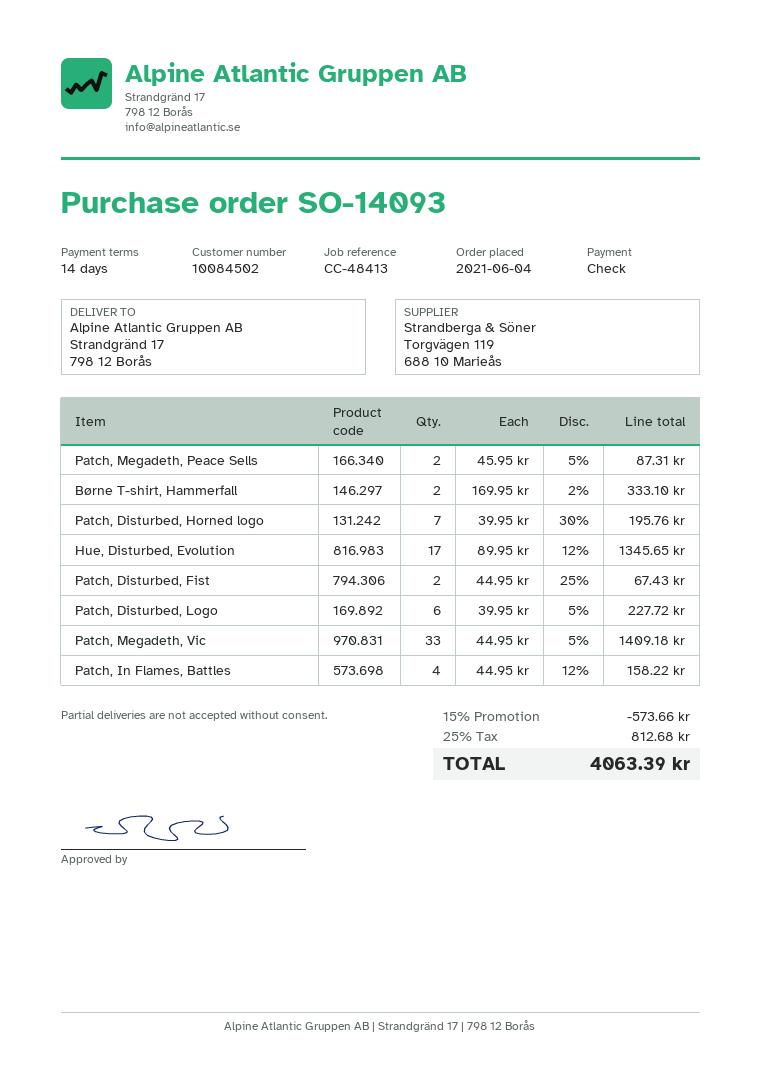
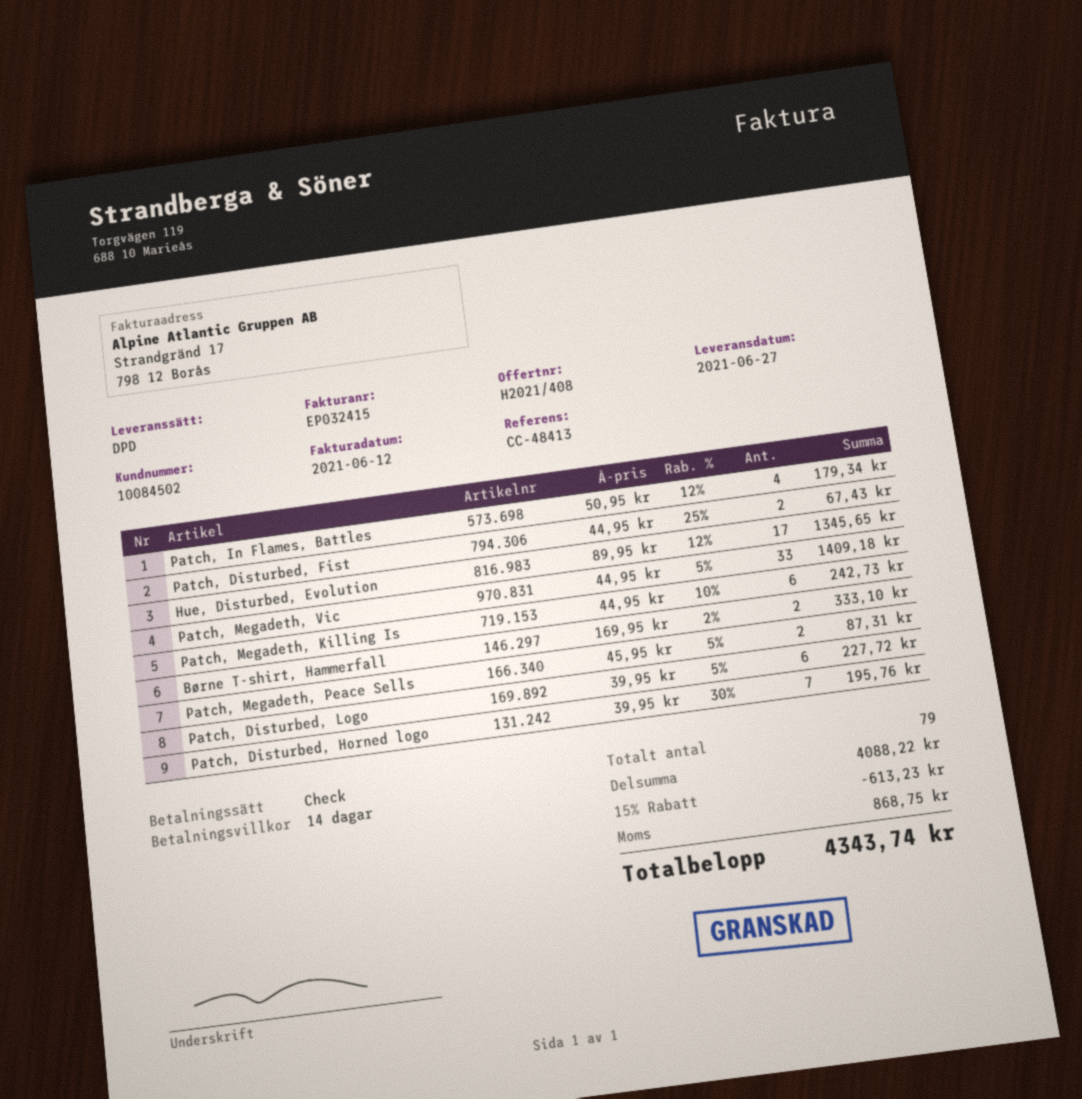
Patch, In Flames, Battles: 4 x 44.95 - 12% = 158.22 -> 4 x 50.95 - 12% = 179.34
Patch, Megadeth, Killing Is: none -> 6 x 44.95 - 10% = 242.73
discount: 15% = 573.66 -> 15% = 613.23
tax: 812.68 -> 868.75
total: 4063.39 -> 4343.74

